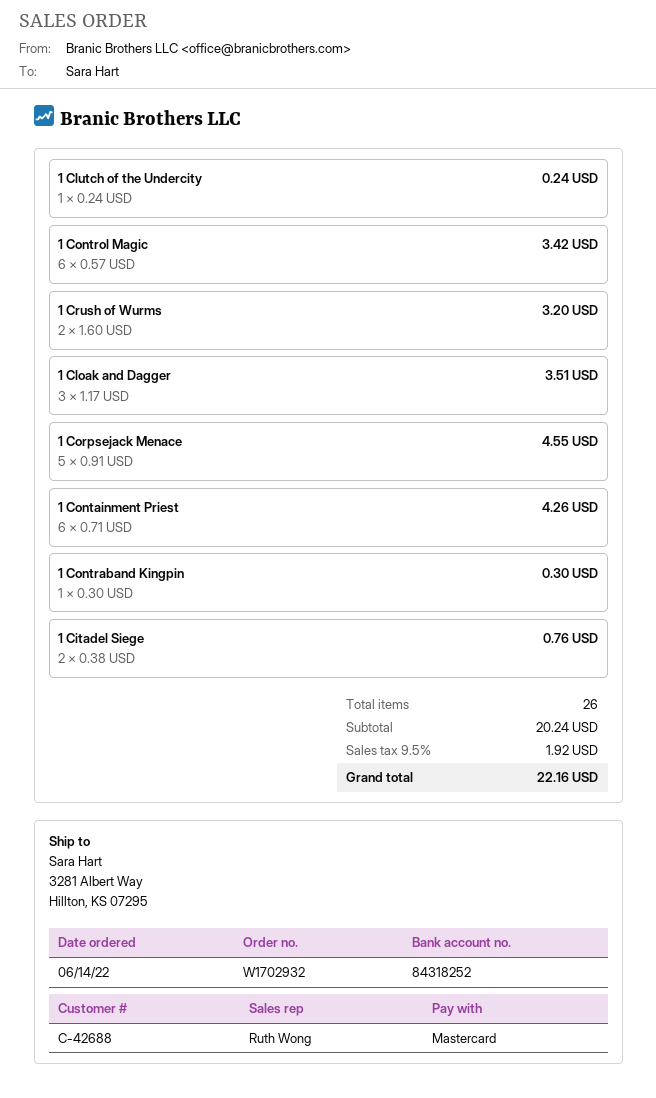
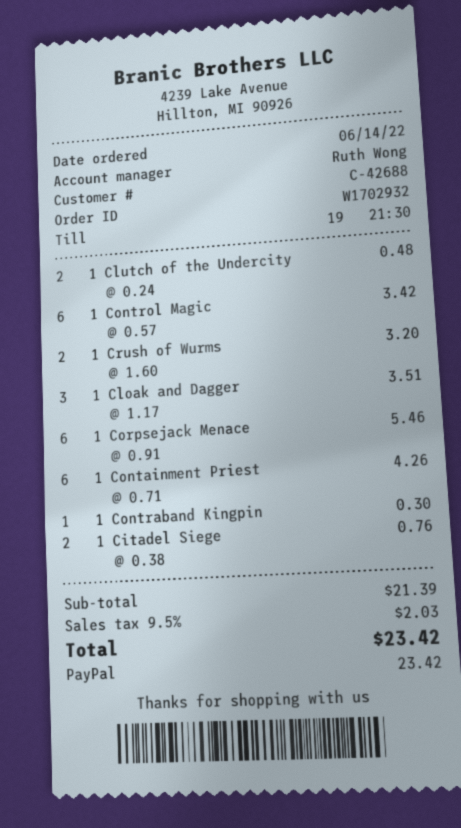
payment method: Mastercard -> PayPal
1 Clutch of the Undercity: 1 x 0.24 = 0.24 -> 2 x 0.24 = 0.48
1 Corpsejack Menace: 5 x 0.91 = 4.55 -> 6 x 0.91 = 5.46
subtotal: 20.24 -> 21.39
tax: 9.5% = 1.92 -> 9.5% = 2.03
total: 22.16 -> 23.42

